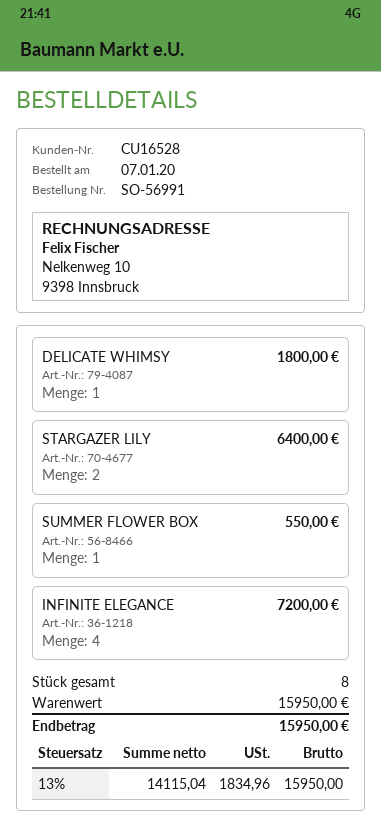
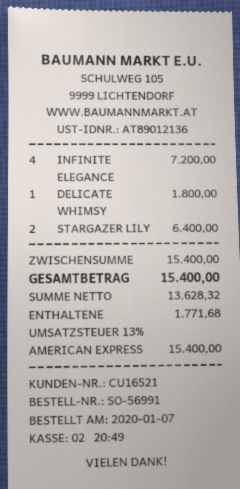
customer number: CU16528 -> CU16521
SUMMER FLOWER BOX: 1 for 550.00 -> none
subtotal: 15950.00 -> 15400.00
net: 14115.04 -> 13628.32
tax: 13% = 1834.96 -> 13% = 1771.68
total: 15950.00 -> 15400.00

